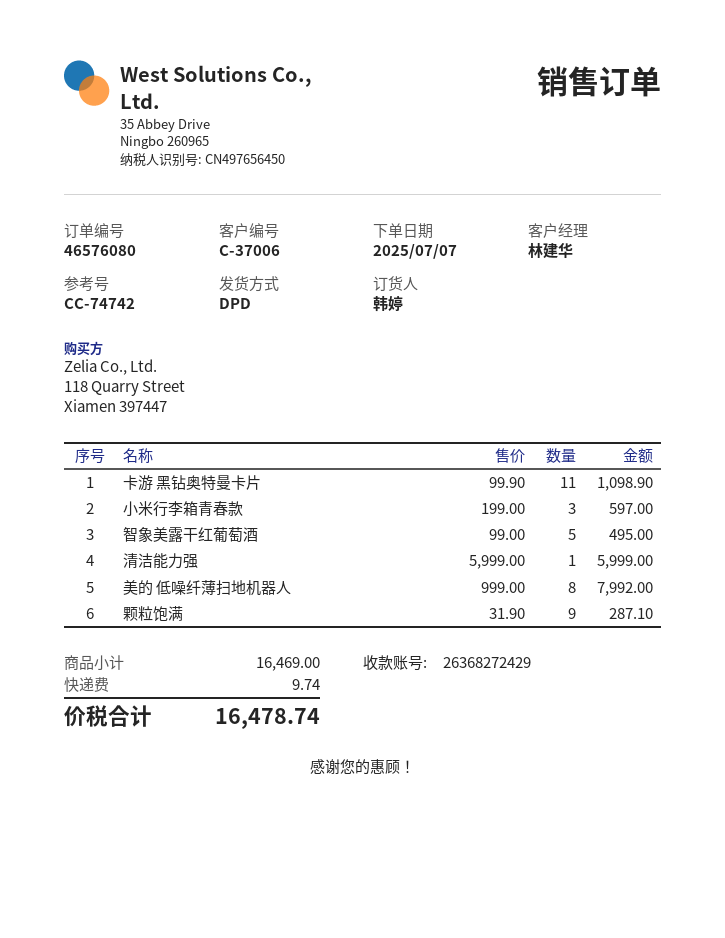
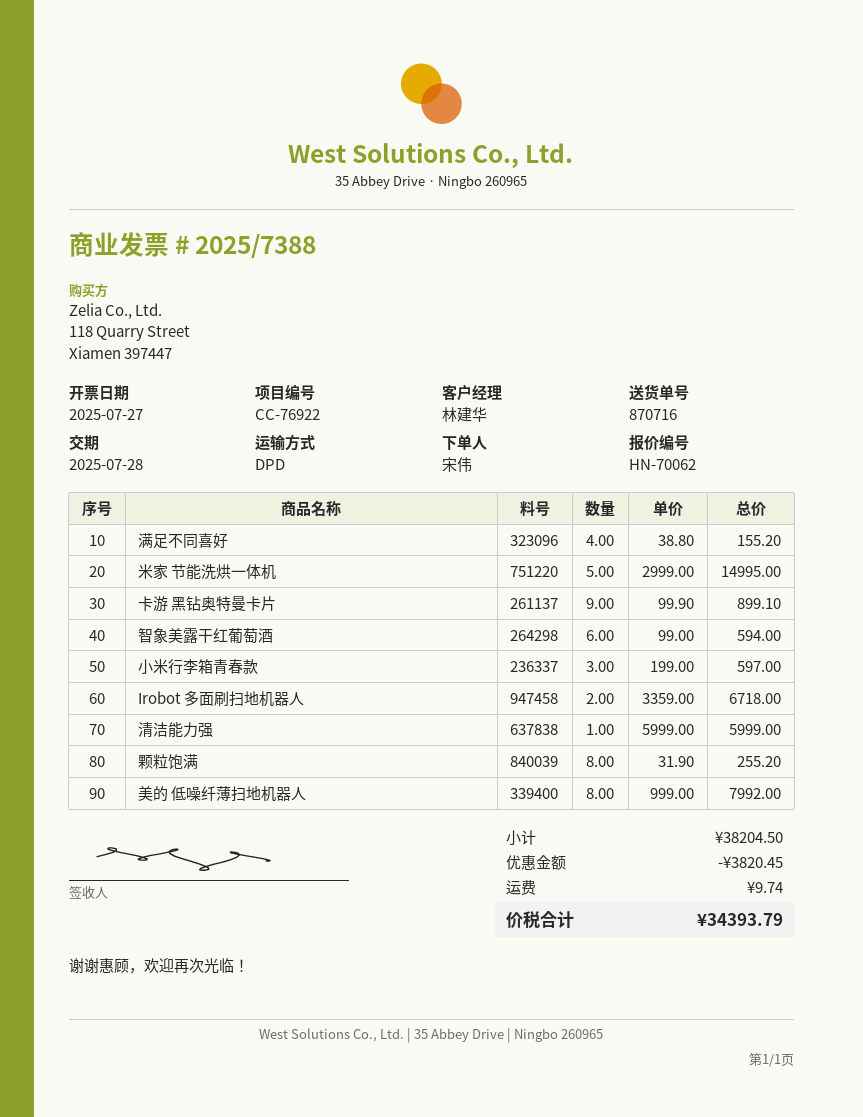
reference: CC-74742 -> CC-76922
ordered by: 韩婷 -> 宋伟
卡游 黑钻奥特曼卡片: 11 x 99.90 = 1098.90 -> 9 x 99.90 = 899.10
智象美露干红葡萄酒: 5 x 99.00 = 495.00 -> 6 x 99.00 = 594.00
颗粒饱满: 9 x 31.90 = 287.10 -> 8 x 31.90 = 255.20
满足不同喜好: none -> 4 x 38.80 = 155.20
米家 节能洗烘一体机: none -> 5 x 2999.00 = 14995.00
Irobot 多面刷扫地机器人: none -> 2 x 3359.00 = 6718.00
subtotal: 16469.00 -> 38204.50
discount: none -> 3820.45
total: 16478.74 -> 34393.79

